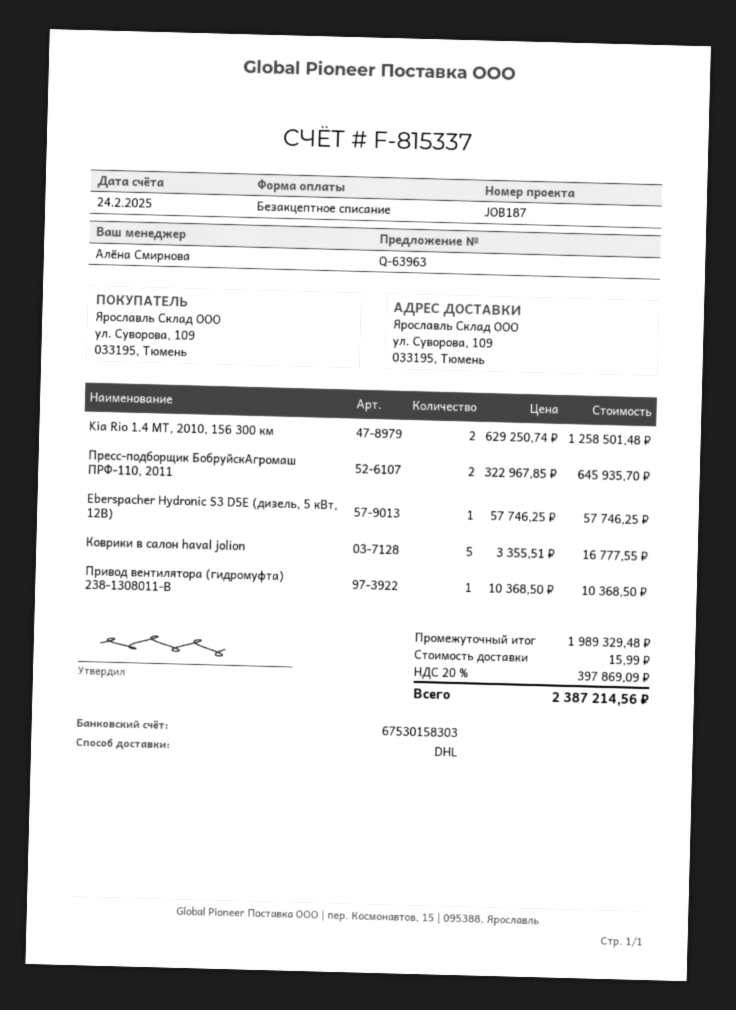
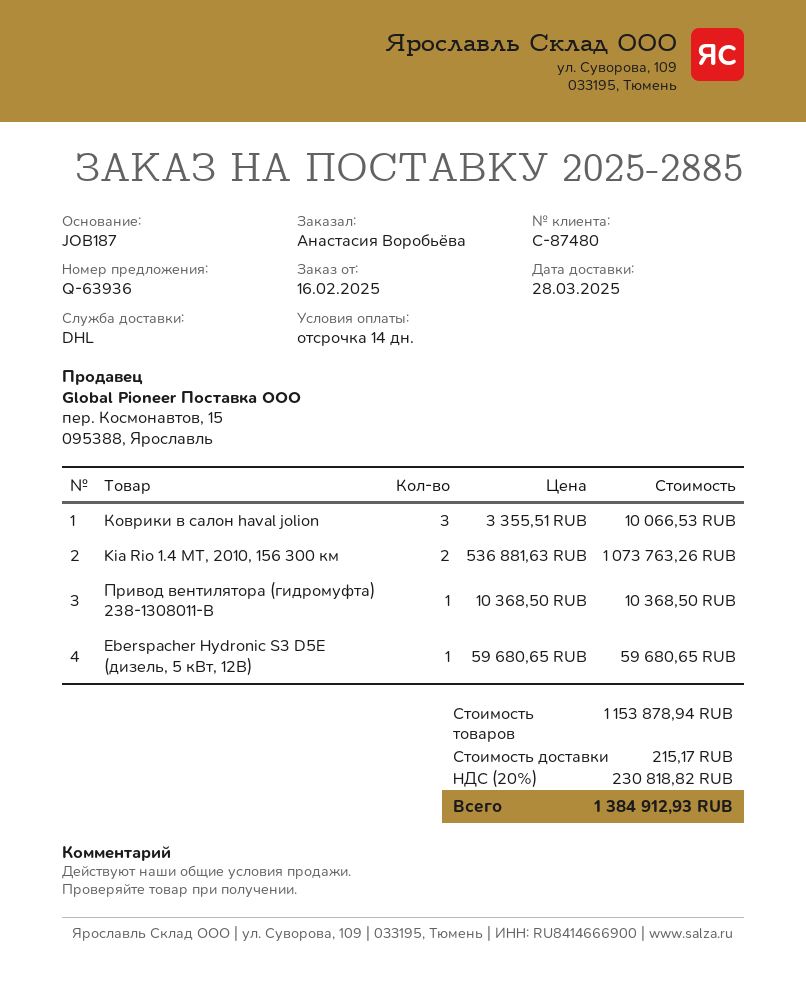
quote number: Q-63963 -> Q-63936
Kia Rio 1.4 МТ, 2010, 156 300 км: 2 x 629250.74 = 1258501.48 -> 2 x 536881.63 = 1073763.26
Пресс-подборщик БобруйскАгромаш ПРФ-110, 2011: 2 x 322967.85 = 645935.70 -> none
Eberspacher Hydronic S3 D5E (дизель, 5 кВт, 12В): 1 x 57746.25 = 57746.25 -> 1 x 59680.65 = 59680.65
Коврики в салон haval jolion: 5 x 3355.51 = 16777.55 -> 3 x 3355.51 = 10066.53
subtotal: 1989329.48 -> 1153878.94
shipping: 15.99 -> 215.17
tax: 20% = 397869.09 -> 20% = 230818.82
total: 2387214.56 -> 1384912.93

